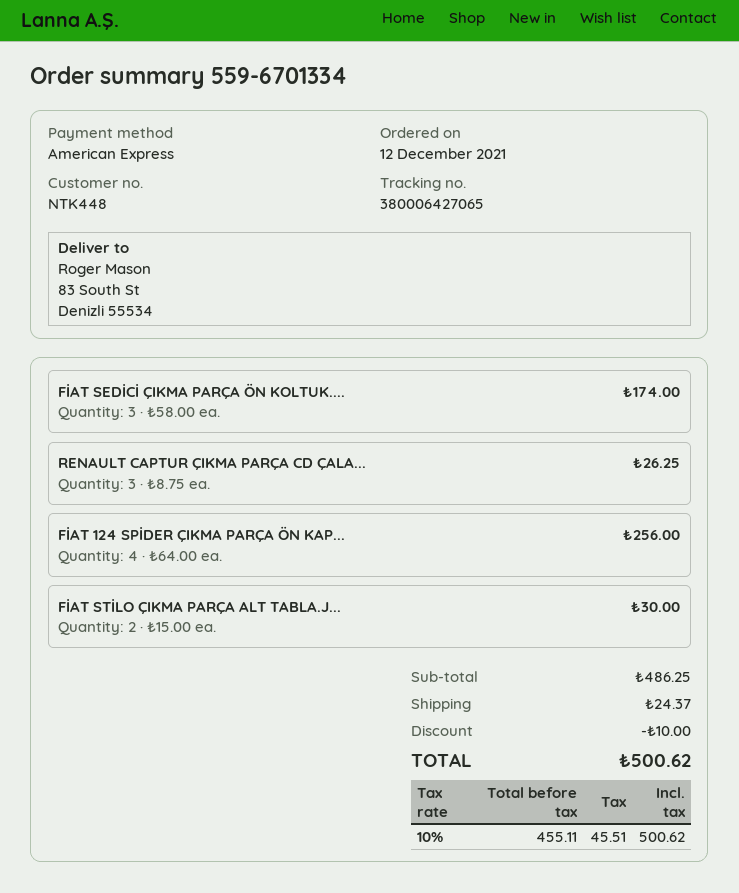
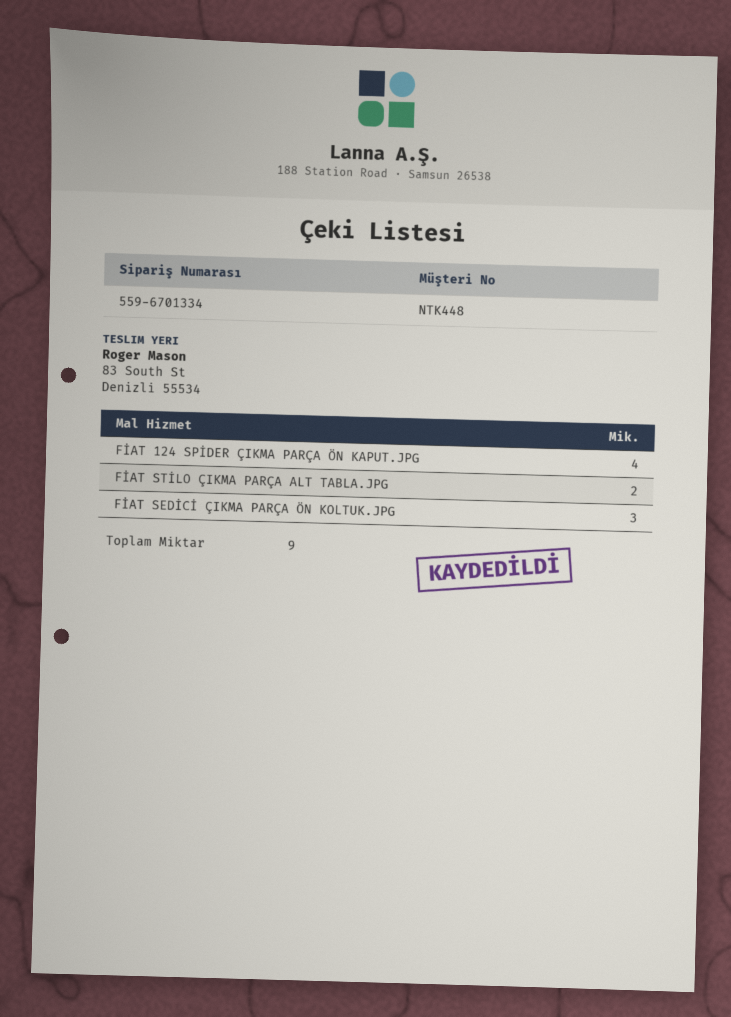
RENAULT CAPTUR ÇIKMA PARÇA CD ÇALA...: 3 -> none

